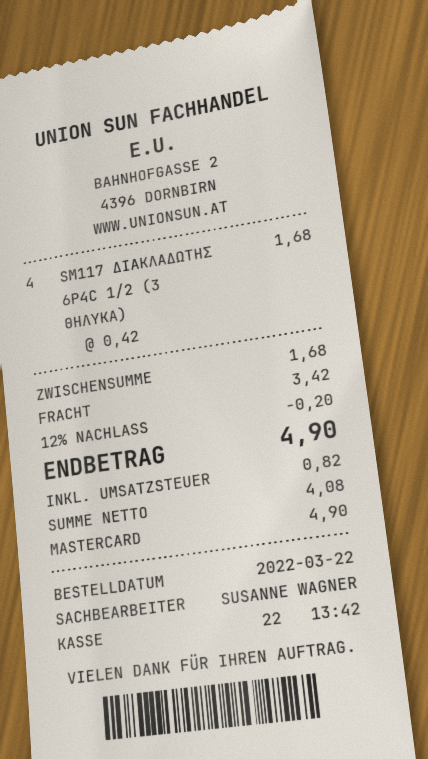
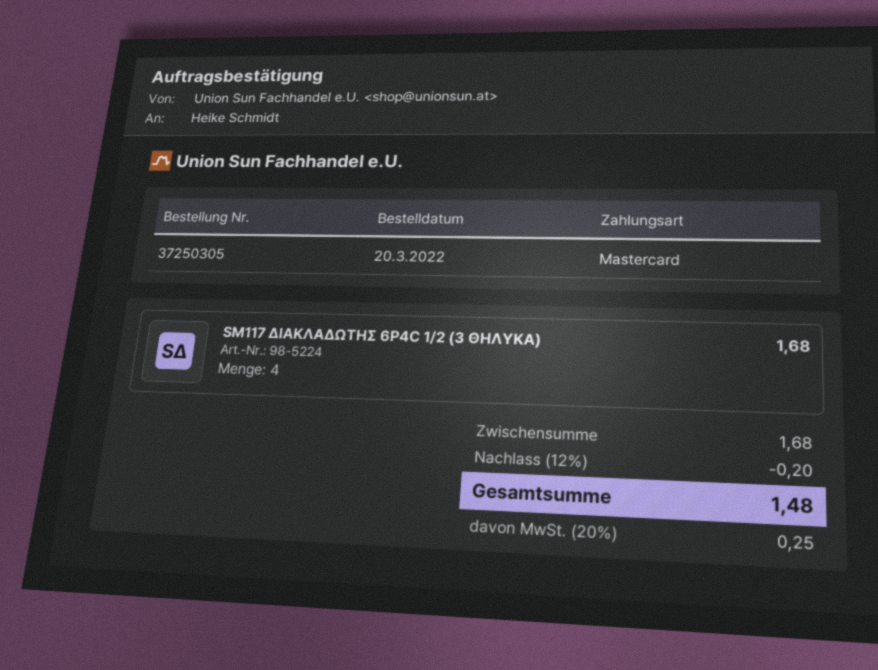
order date: 2022-03-22 -> 2022-03-20
shipping: 3.42 -> none
tax: 0.82 -> 0.25
total: 4.90 -> 1.48

